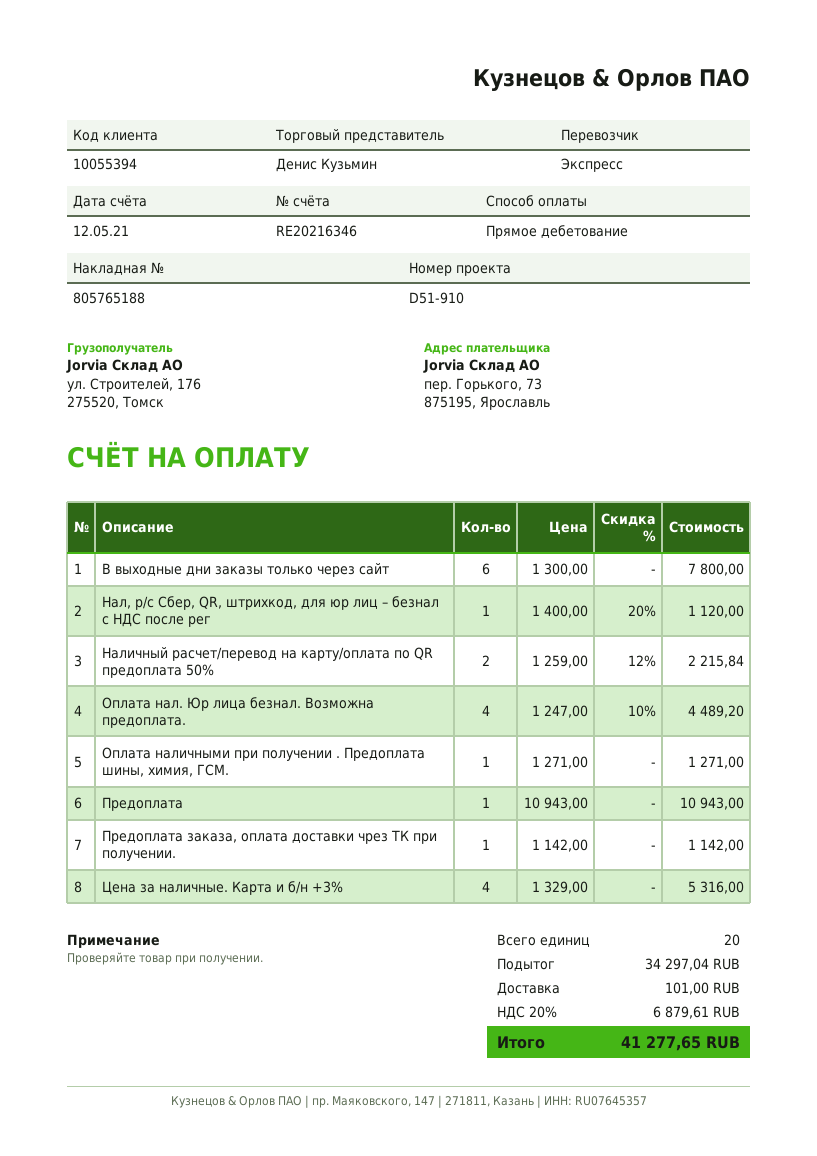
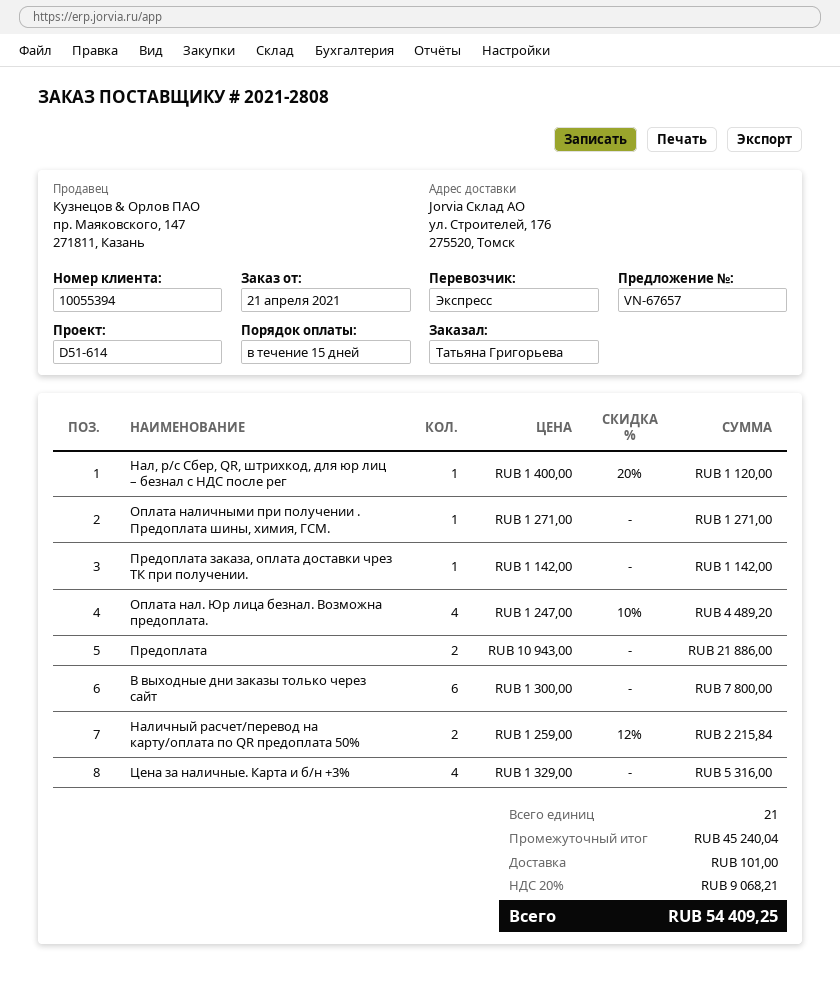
reference: D51-910 -> D51-614
Предоплата: 1 x 10943.00 = 10943.00 -> 2 x 10943.00 = 21886.00
total quantity: 20 -> 21
subtotal: 34297.04 -> 45240.04
tax: 20% = 6879.61 -> 20% = 9068.21
total: 41277.65 -> 54409.25

